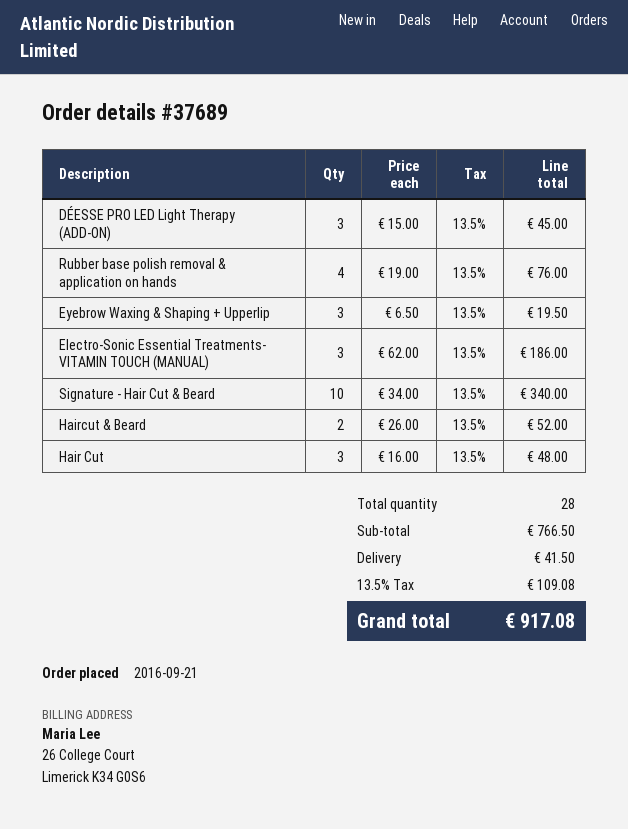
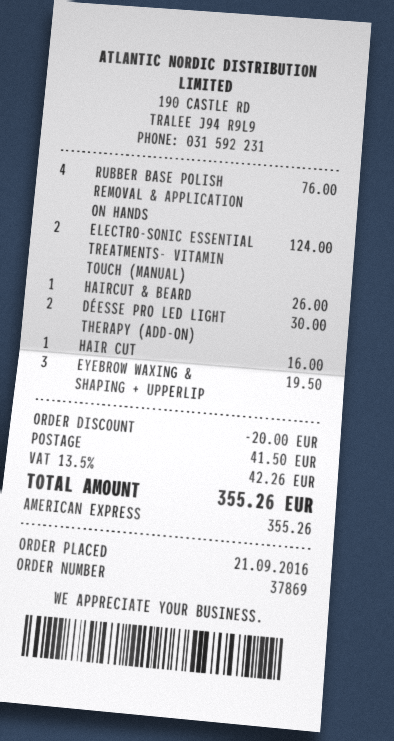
order number: 37689 -> 37869
DÉESSE PRO LED Light Therapy (ADD-ON): 3 for 45.00 -> 2 for 30.00
Electro-Sonic Essential Treatments- VITAMIN TOUCH (MANUAL): 3 for 186.00 -> 2 for 124.00
Signature - Hair Cut & Beard: 10 for 340.00 -> none
Haircut & Beard: 2 for 52.00 -> 1 for 26.00
Hair Cut: 3 for 48.00 -> 1 for 16.00
discount: none -> 20.00
tax: 13.5% = 109.08 -> 13.5% = 42.26
total: 917.08 -> 355.26

